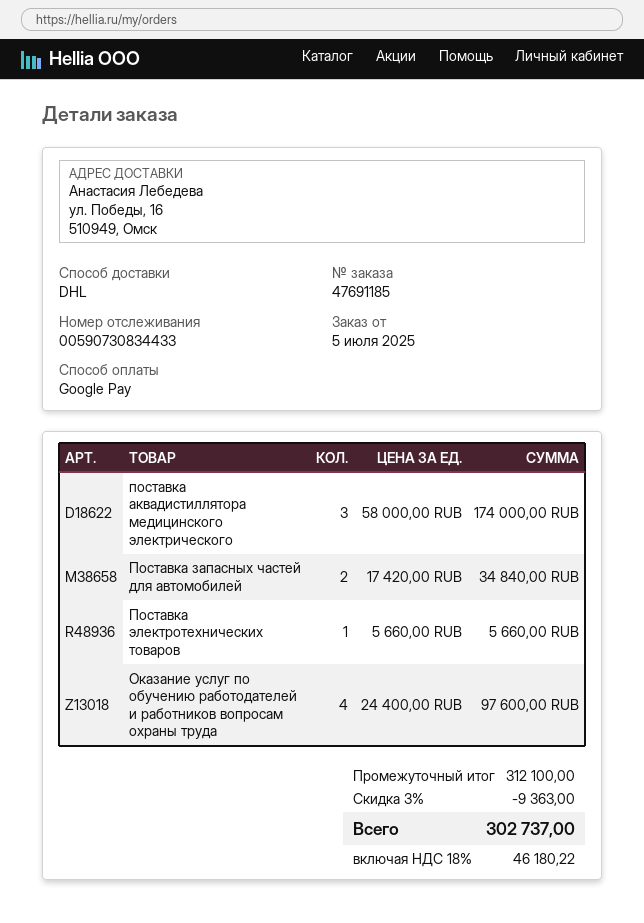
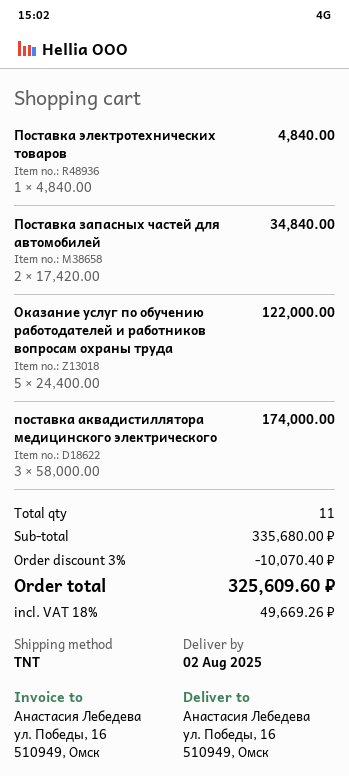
shipping method: DHL -> TNT
Поставка электротехнических товаров: 1 x 5660.00 = 5660.00 -> 1 x 4840.00 = 4840.00
Оказание услуг по обучению работодателей и работников вопросам охраны труда: 4 x 24400.00 = 97600.00 -> 5 x 24400.00 = 122000.00
subtotal: 312100.00 -> 335680.00
discount: 3% = 9363.00 -> 3% = 10070.40
tax: 18% = 46180.22 -> 18% = 49669.26
total: 302737.00 -> 325609.60

